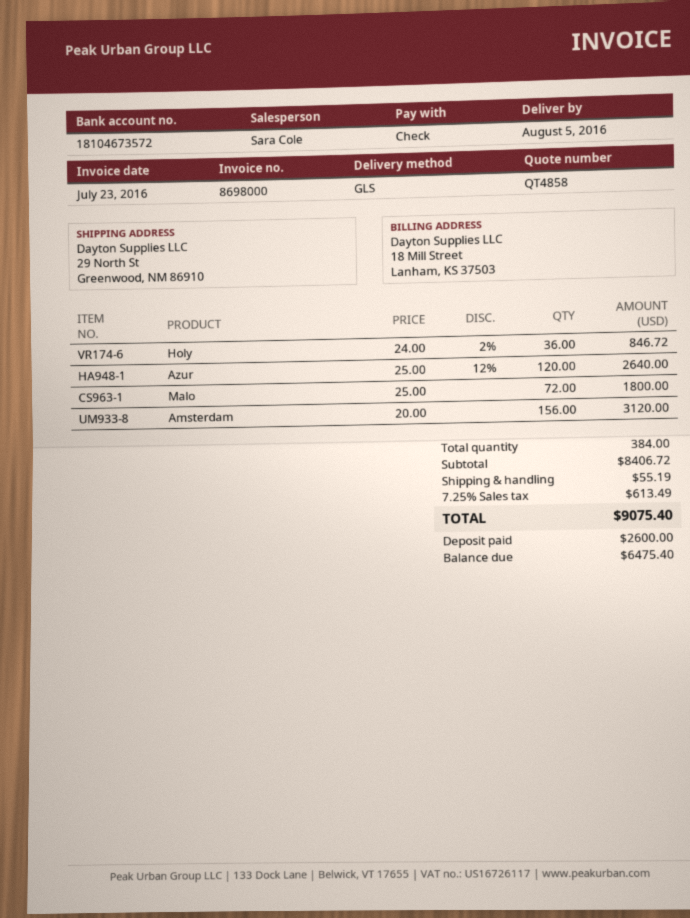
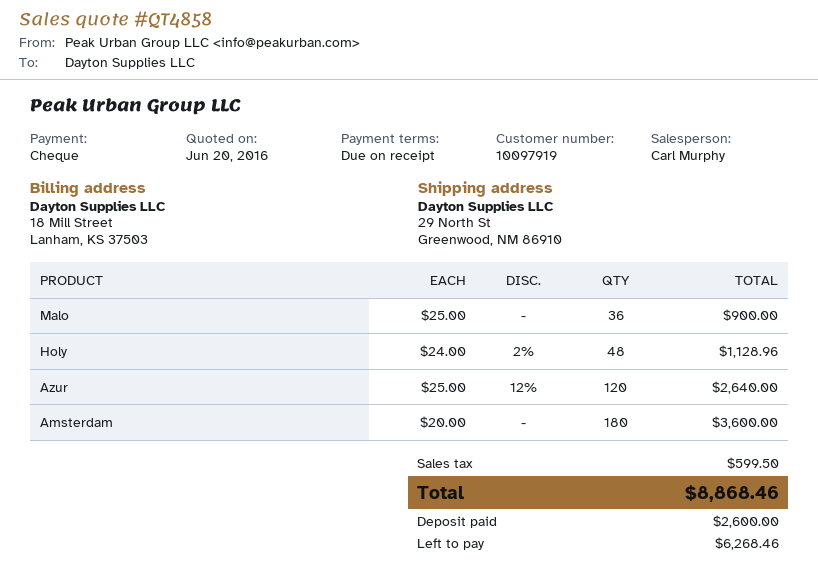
sales rep: Sara Cole -> Carl Murphy
Holy: 36 x 24.00 - 2% = 846.72 -> 48 x 24.00 - 2% = 1128.96
Malo: 72 x 25.00 = 1800.00 -> 36 x 25.00 = 900.00
Amsterdam: 156 x 20.00 = 3120.00 -> 180 x 20.00 = 3600.00
shipping: 55.19 -> none
tax: 613.49 -> 599.50
total: 9075.40 -> 8868.46
balance: 6475.40 -> 6268.46

